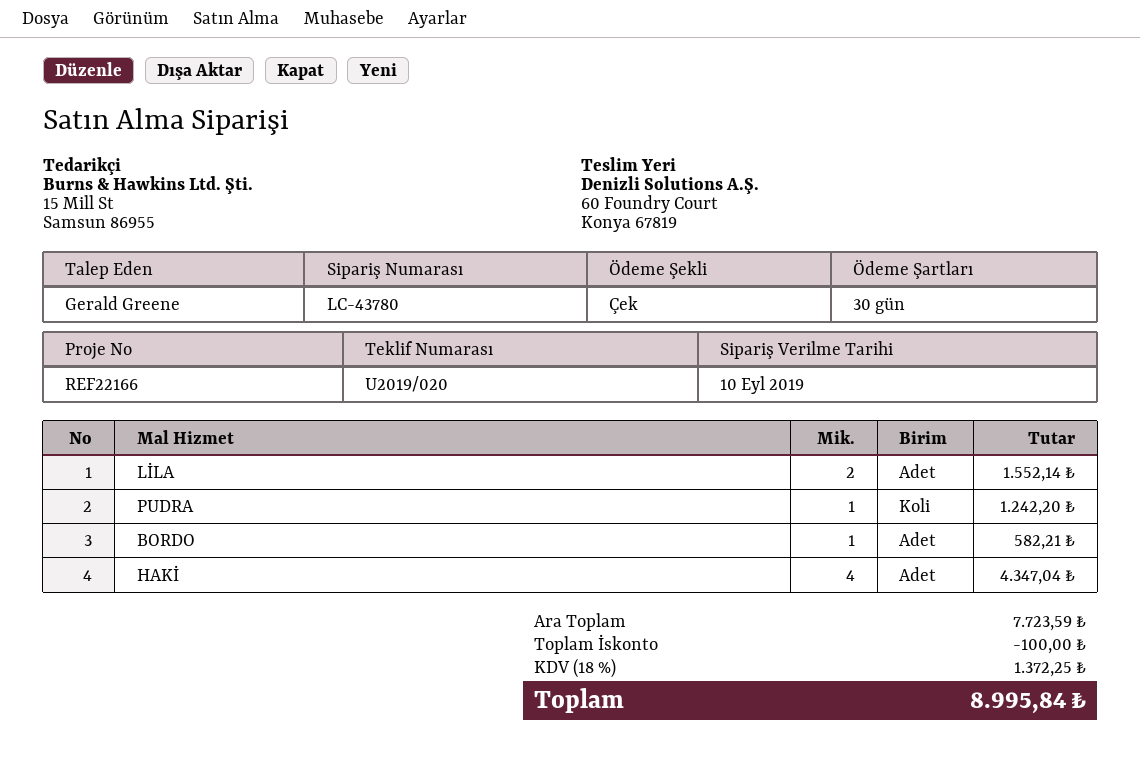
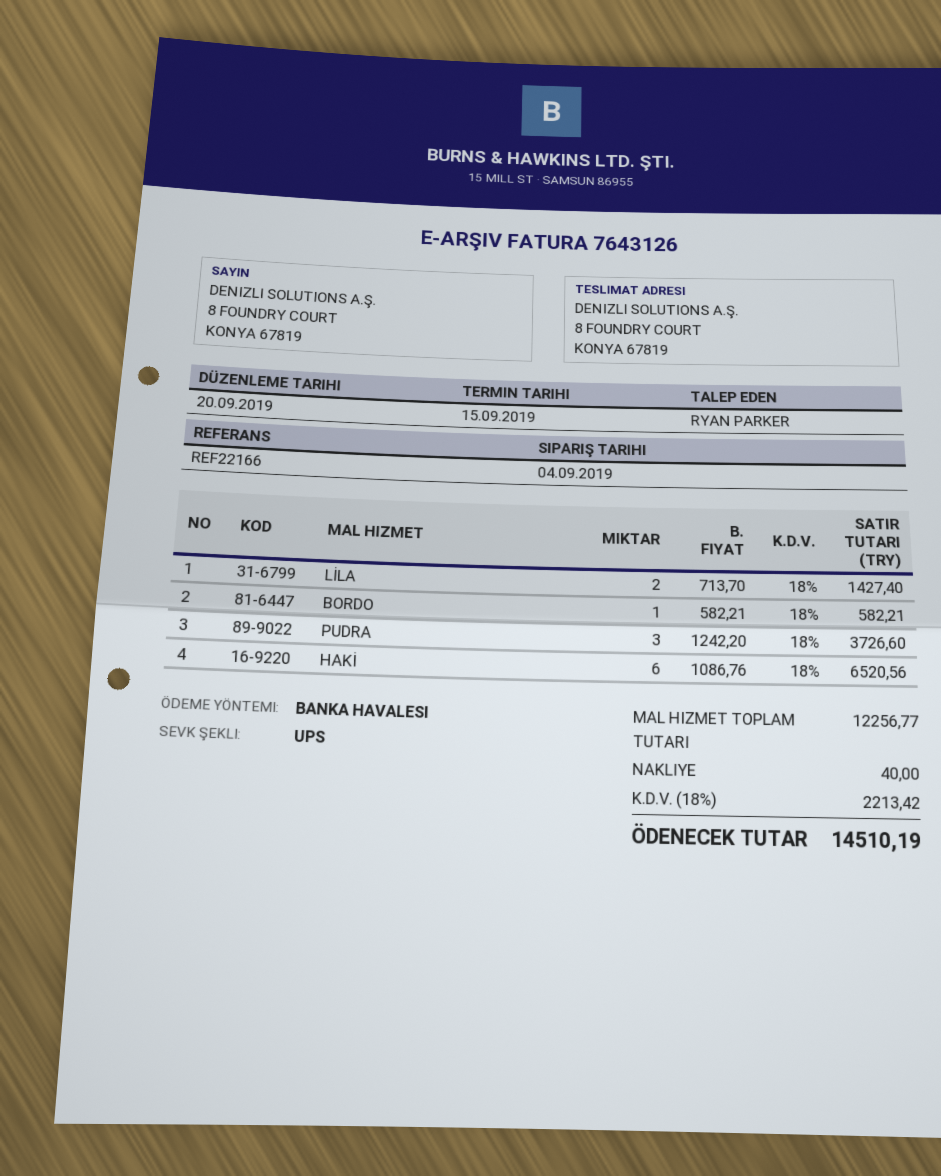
order date: 2019-09-10 -> 2019-09-04
ordered by: Gerald Greene -> RYAN PARKER
payment method: cheque -> bank transfer
ship to: 60 Foundry Court, Konya 67819 -> 8 FOUNDRY COURT, KONYA 67819
LİLA: 2 for 1552.14 -> 2 for 1427.40
PUDRA: 1 for 1242.20 -> 3 for 3726.60
HAKİ: 4 for 4347.04 -> 6 for 6520.56
subtotal: 7723.59 -> 12256.77
discount: 100.00 -> none
shipping: none -> 40.00
tax: 18% = 1372.25 -> 18% = 2213.42
total: 8995.84 -> 14510.19

